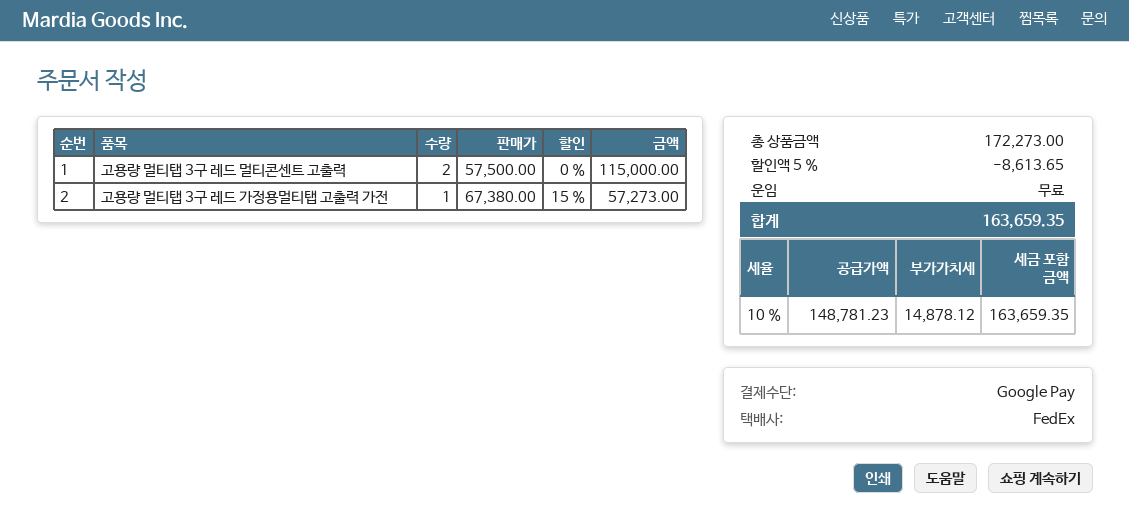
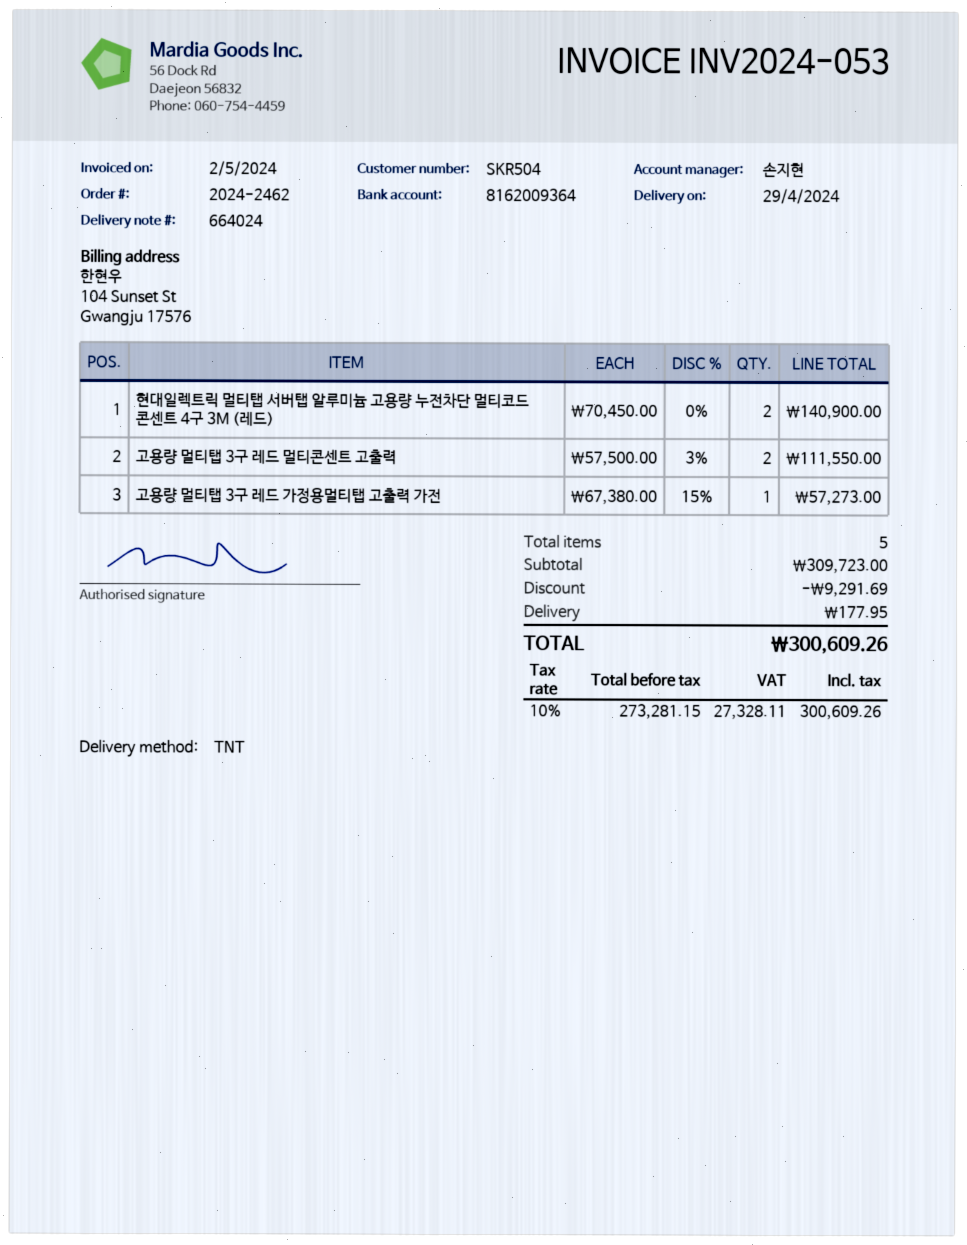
shipping method: FedEx -> TNT
고용량 멀티탭 3구 레드 멀티콘센트 고출력: 2 x 57500.00 = 115000.00 -> 2 x 57500.00 - 3% = 111550.00
현대일렉트릭 멀티탭 서버탭 알루미늄 고용량 누전차단 멀티코드 콘센트 4구 3M (레드): none -> 2 x 70450.00 = 140900.00
subtotal: 172273.00 -> 309723.00
discount: 8613.65 -> 9291.69
shipping: 0.00 -> 177.95
net: 148781.23 -> 273281.15
tax: 10% = 14878.12 -> 10% = 27328.11
total: 163659.35 -> 300609.26

